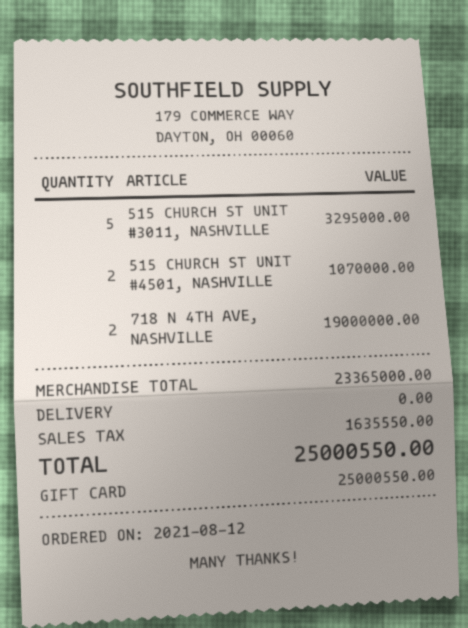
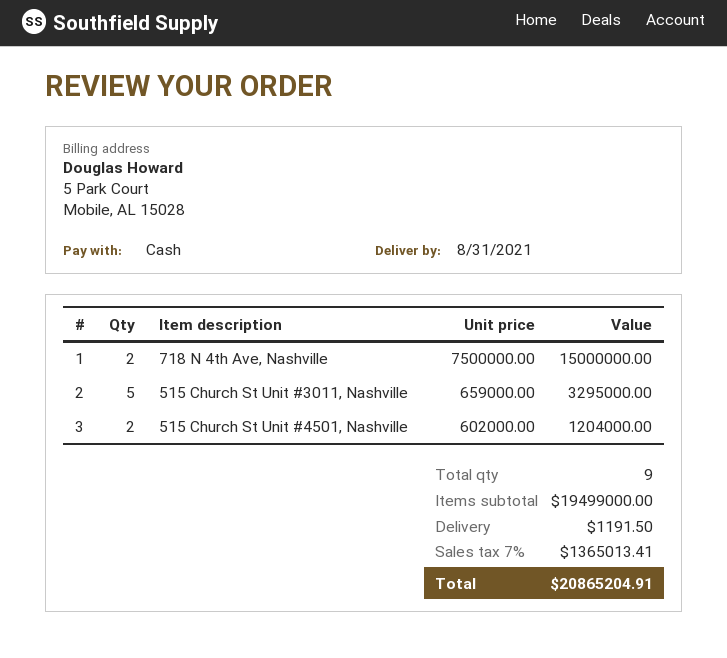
payment method: gift card -> cash
515 CHURCH ST UNIT #4501, NASHVILLE: 2 for 1070000.00 -> 2 for 1204000.00
718 N 4TH AVE, NASHVILLE: 2 for 19000000.00 -> 2 for 15000000.00
subtotal: 23365000.00 -> 19499000.00
shipping: 0.00 -> 1191.50
tax: 1635550.00 -> 1365013.41
total: 25000550.00 -> 20865204.91

